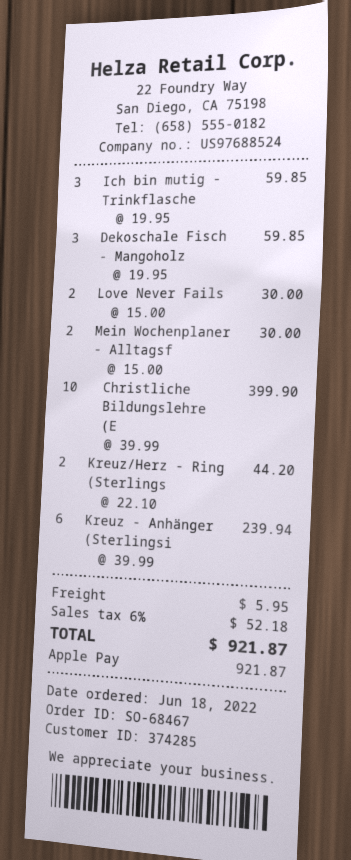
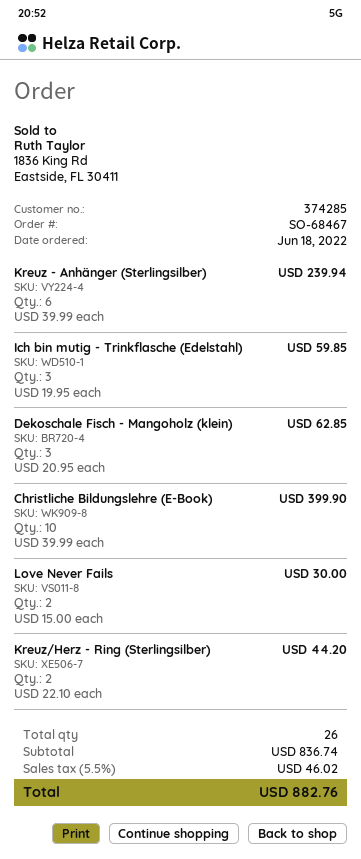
Dekoschale Fisch - Mangoholz: 3 x 19.95 = 59.85 -> 3 x 20.95 = 62.85
Mein Wochenplaner - Alltagsf: 2 x 15.00 = 30.00 -> none
shipping: 5.95 -> none
tax: 6% = 52.18 -> 5.5% = 46.02
total: 921.87 -> 882.76

